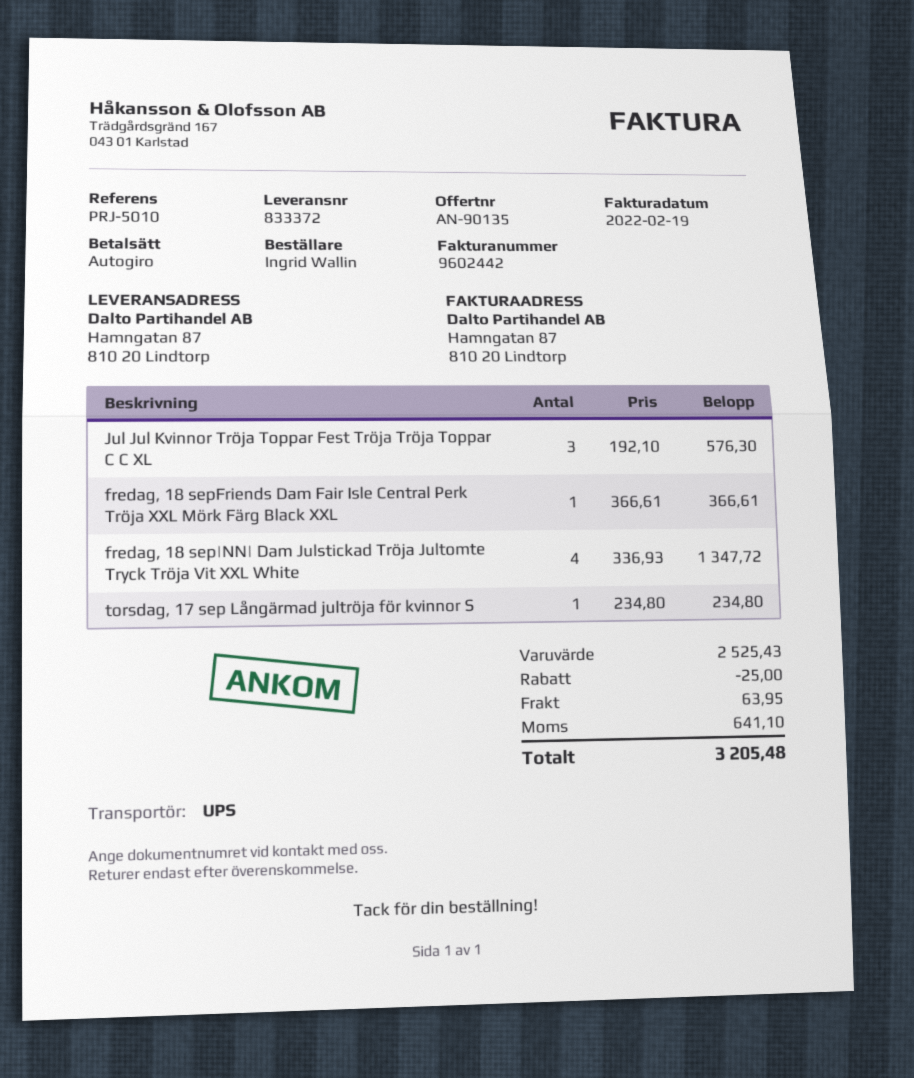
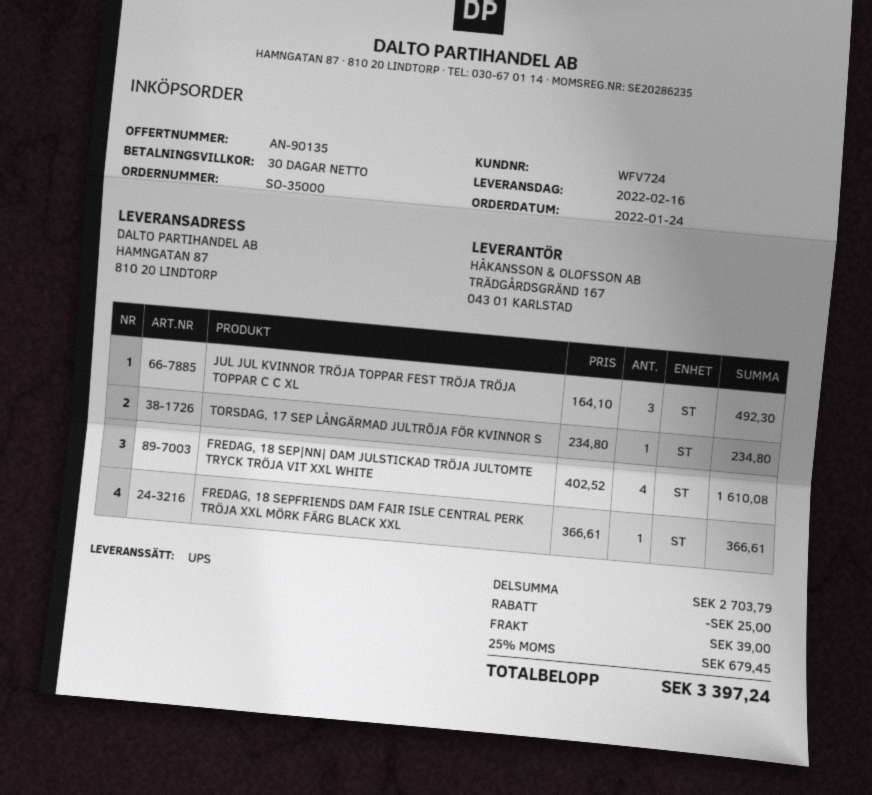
Jul Jul Kvinnor Tröja Toppar Fest Tröja Tröja Toppar C C XL: 3 x 192.10 = 576.30 -> 3 x 164.10 = 492.30
fredag, 18 sep|NN| Dam Julstickad Tröja Jultomte Tryck Tröja Vit XXL White: 4 x 336.93 = 1347.72 -> 4 x 402.52 = 1610.08
subtotal: 2525.43 -> 2703.79
shipping: 63.95 -> 39.00
tax: 641.10 -> 679.45
total: 3205.48 -> 3397.24

